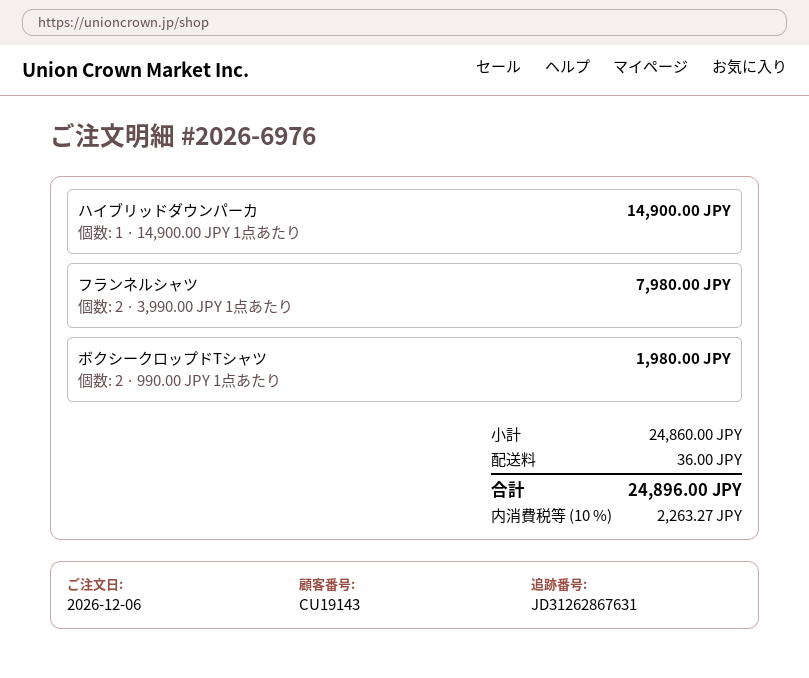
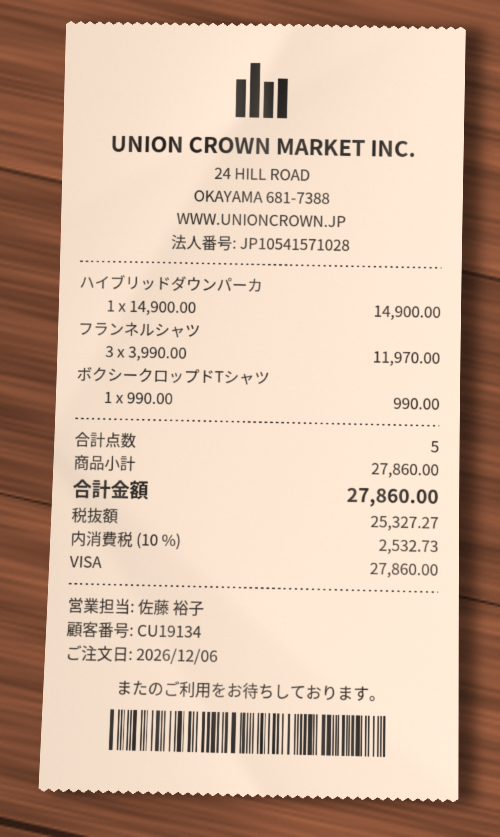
customer number: CU19143 -> CU19134
フランネルシャツ: 2 x 3990.00 = 7980.00 -> 3 x 3990.00 = 11970.00
ボクシークロップドTシャツ: 2 x 990.00 = 1980.00 -> 1 x 990.00 = 990.00
subtotal: 24860.00 -> 27860.00
shipping: 36.00 -> none
tax: 10% = 2263.27 -> 10% = 2532.73
total: 24896.00 -> 27860.00

